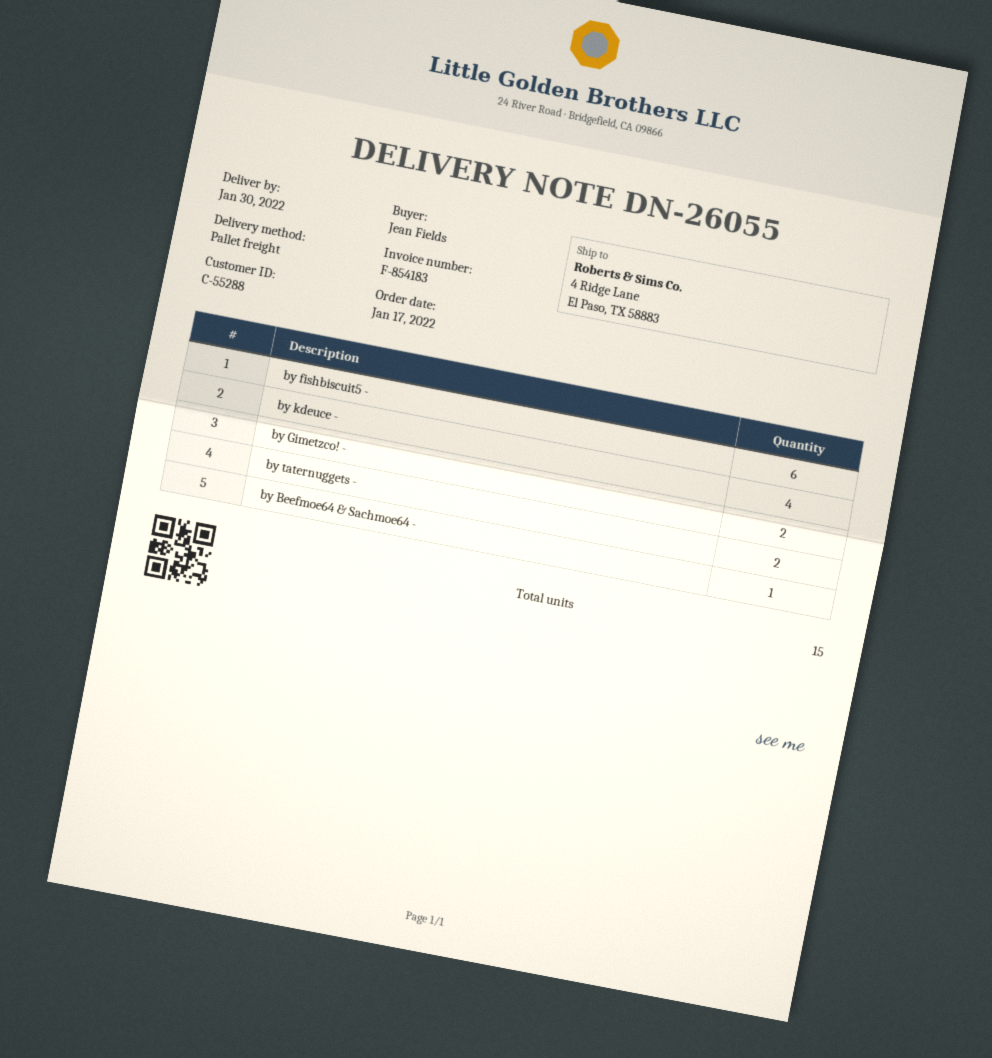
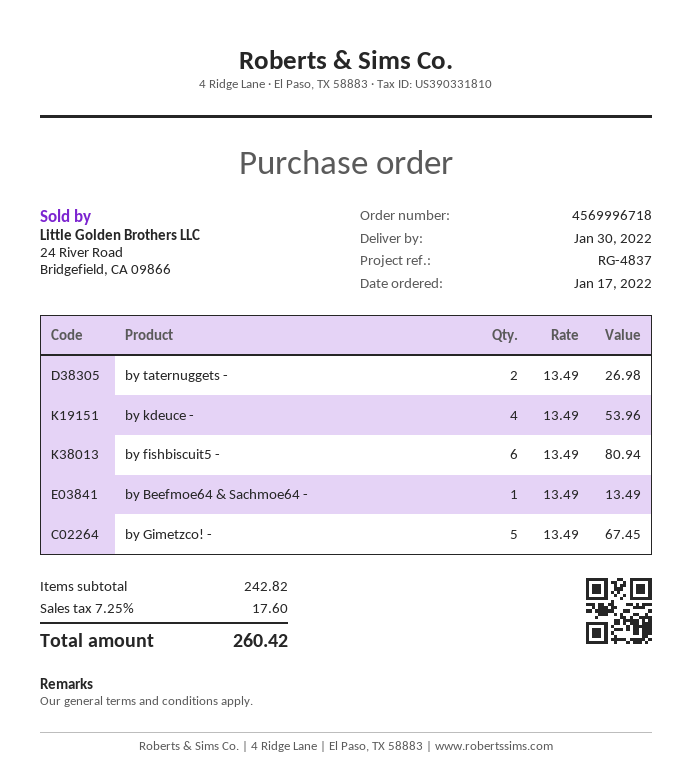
by Gimetzco! -: 2 -> 5

